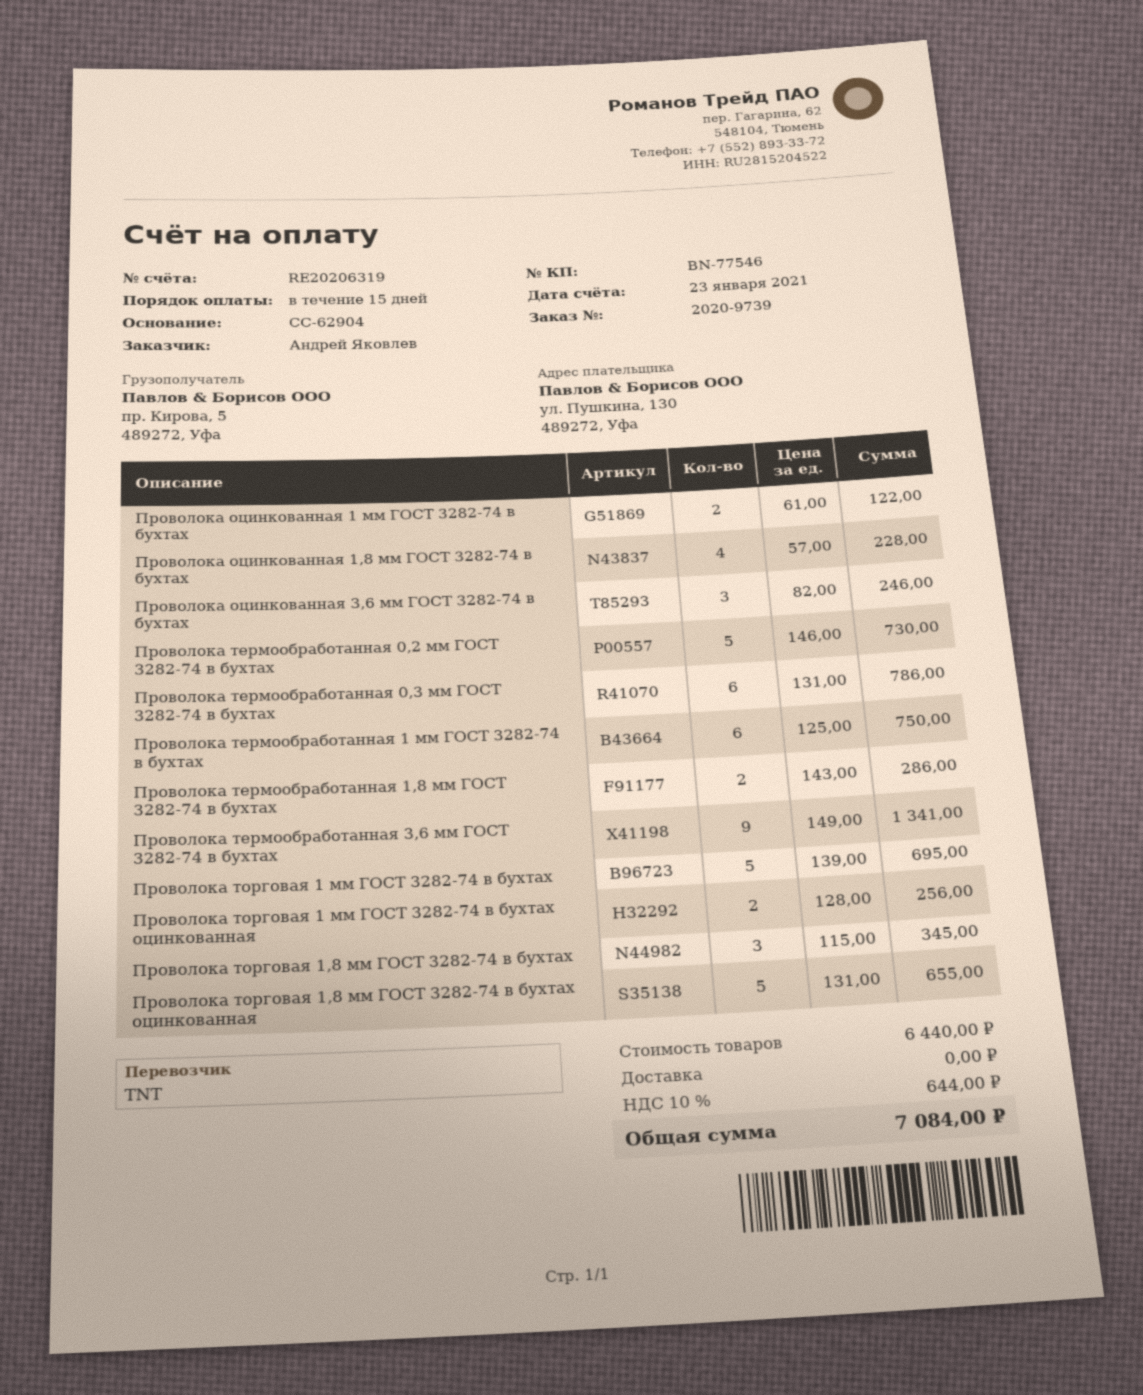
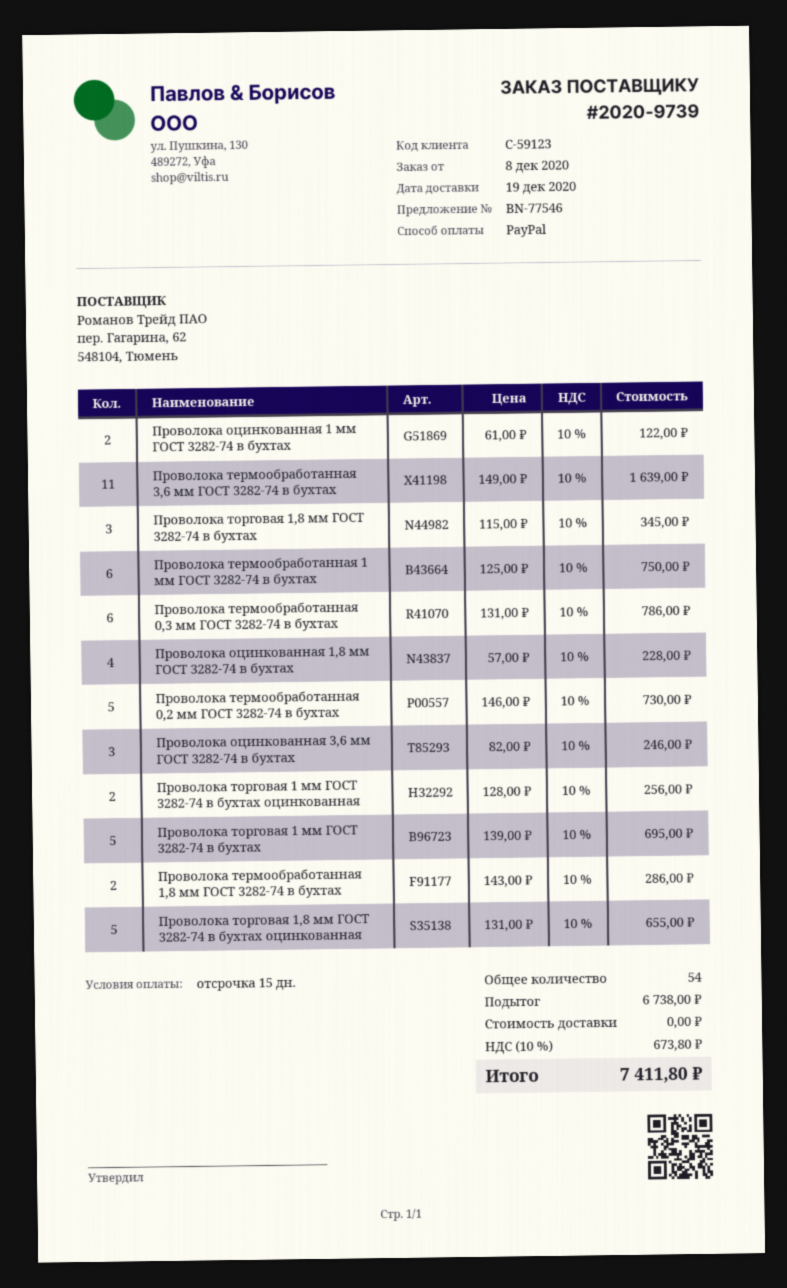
Проволока термообработанная 3,6 мм ГОСТ 3282-74 в бухтах: 9 x 149.00 = 1341.00 -> 11 x 149.00 = 1639.00
subtotal: 6440.00 -> 6738.00
tax: 10% = 644.00 -> 10% = 673.80
total: 7084.00 -> 7411.80

